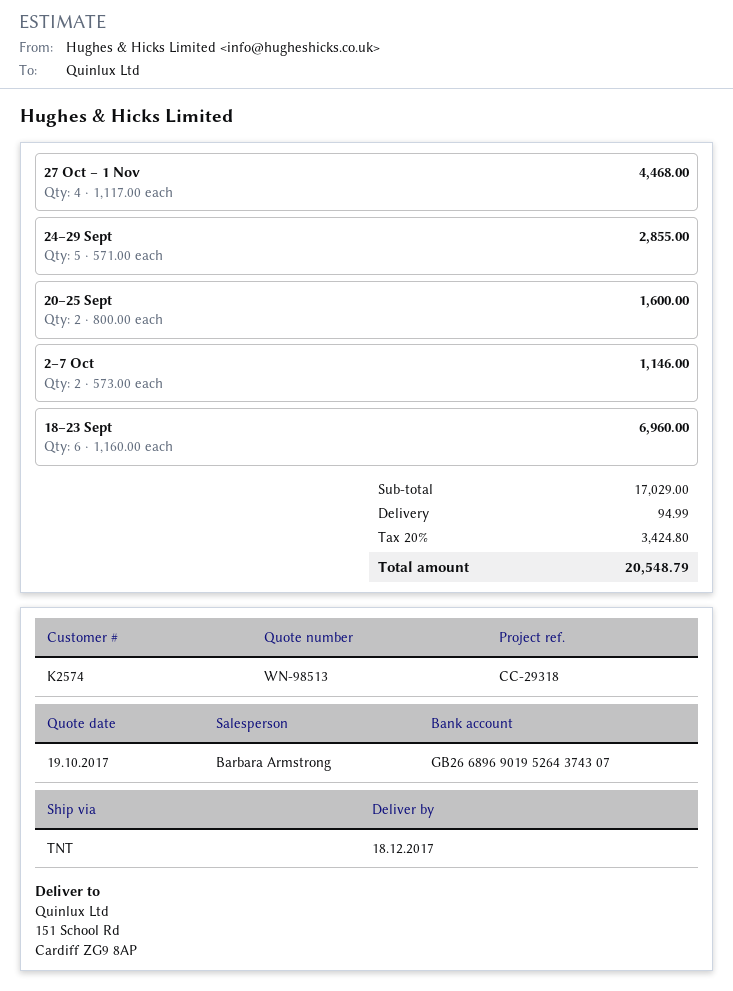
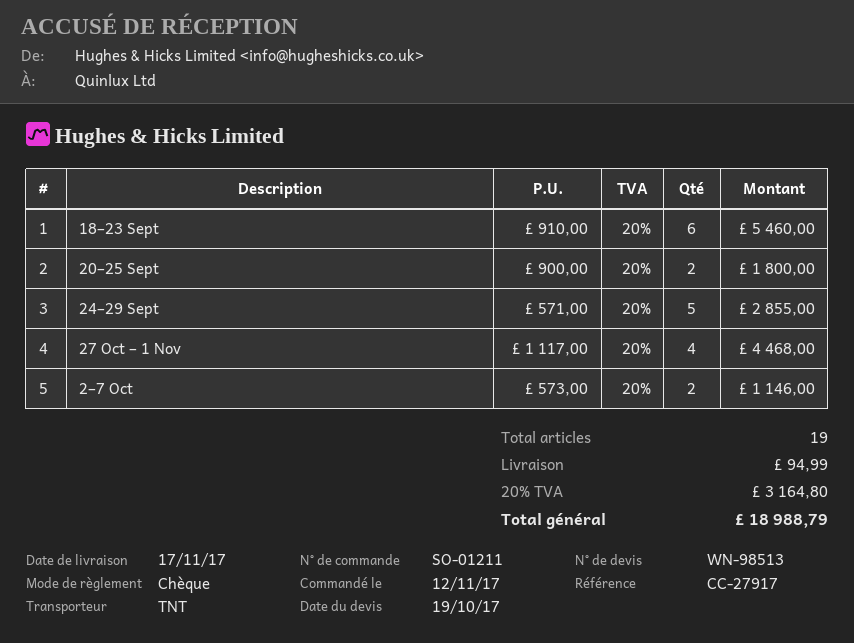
delivery date: 2017-12-18 -> 2017-11-17
reference: CC-29318 -> CC-27917
20–25 Sept: 2 x 800.00 = 1600.00 -> 2 x 900.00 = 1800.00
18–23 Sept: 6 x 1160.00 = 6960.00 -> 6 x 910.00 = 5460.00
tax: 20% = 3424.80 -> 20% = 3164.80
total: 20548.79 -> 18988.79

